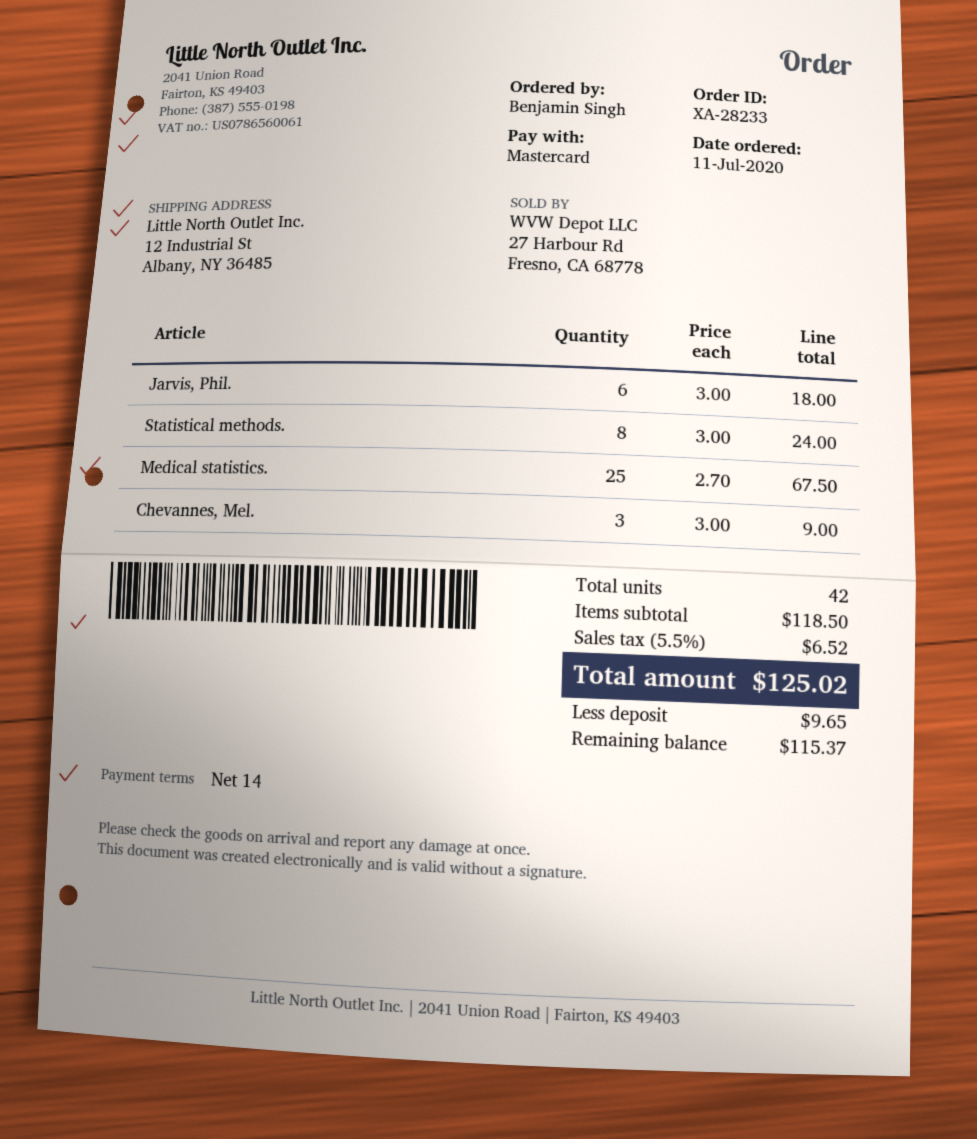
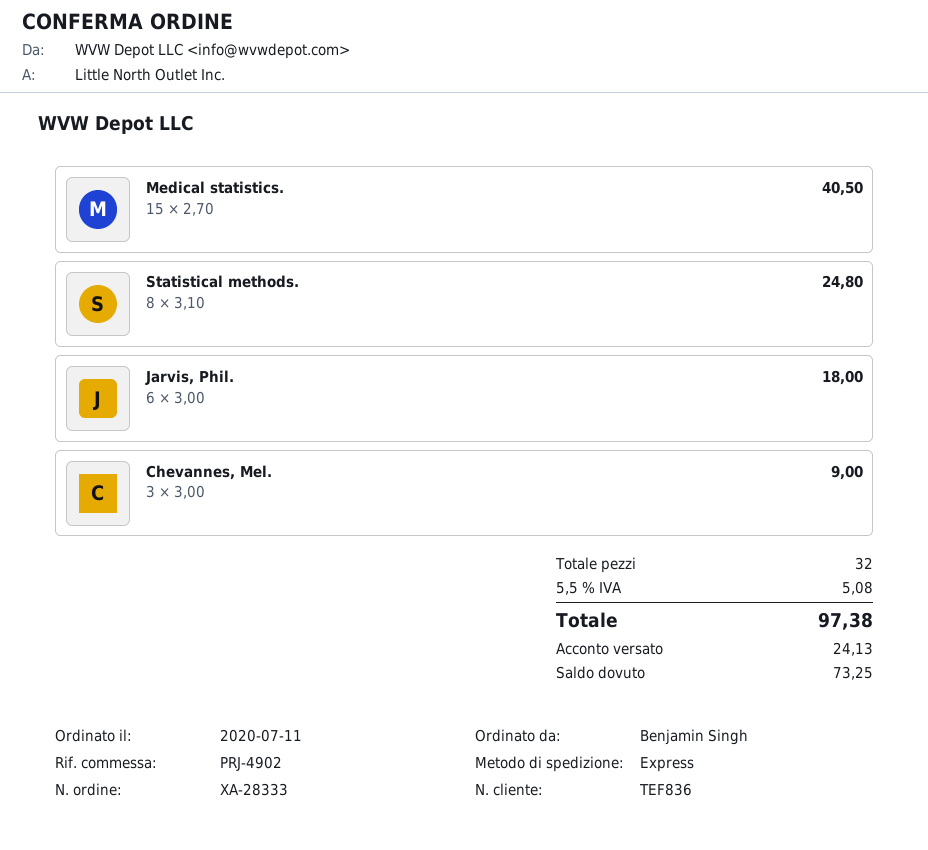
order number: XA-28233 -> XA-28333
Statistical methods.: 8 x 3.00 = 24.00 -> 8 x 3.10 = 24.80
Medical statistics.: 25 x 2.70 = 67.50 -> 15 x 2.70 = 40.50
total quantity: 42 -> 32
tax: 5.5% = 6.52 -> 5.5% = 5.08
total: 125.02 -> 97.38
deposit: 9.65 -> 24.13
balance: 115.37 -> 73.25

